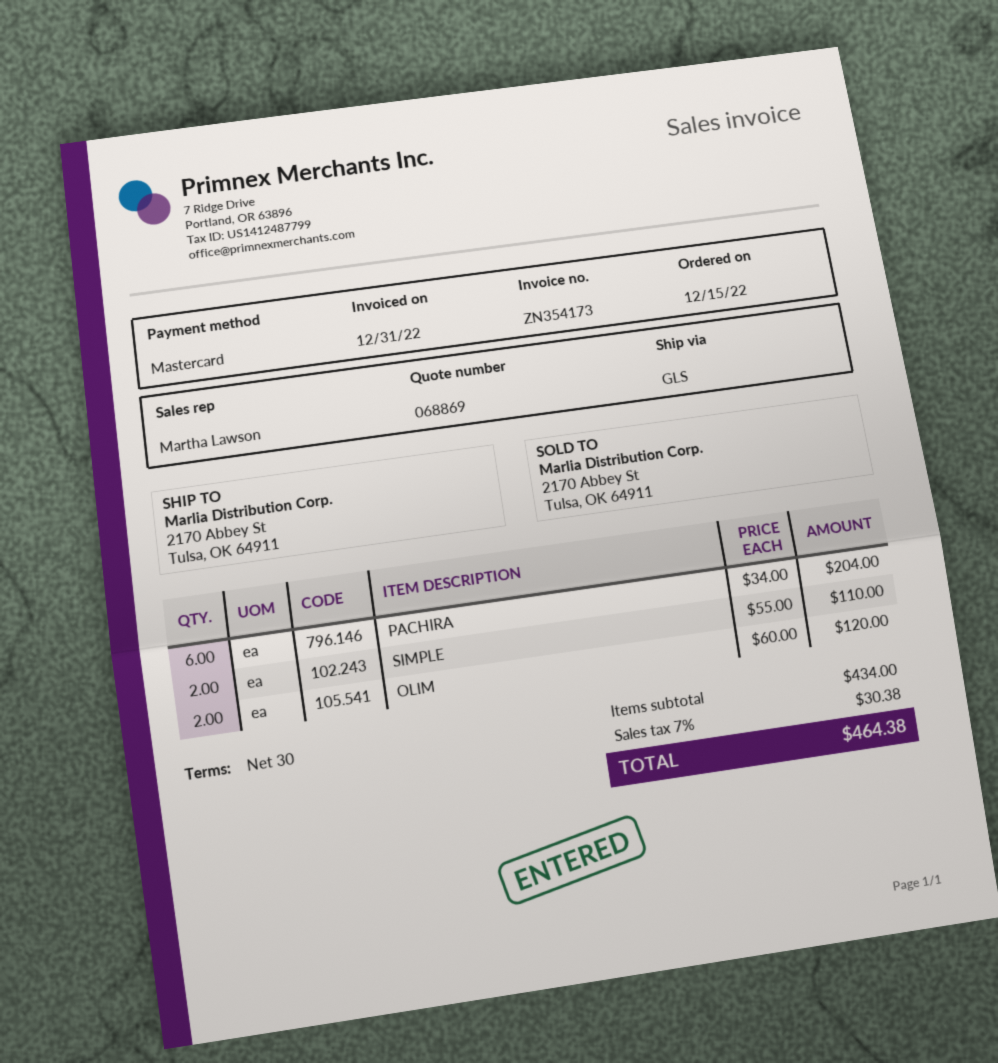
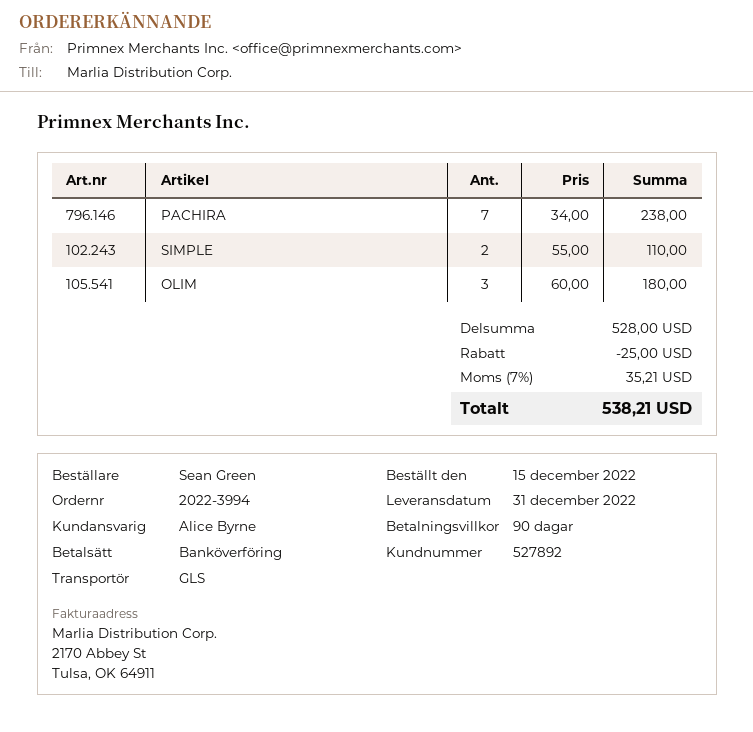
payment terms: 30 days -> 90 days
sales rep: Martha Lawson -> Alice Byrne
payment method: Mastercard -> bank transfer
PACHIRA: 6 x 34.00 = 204.00 -> 7 x 34.00 = 238.00
OLIM: 2 x 60.00 = 120.00 -> 3 x 60.00 = 180.00
subtotal: 434.00 -> 528.00
discount: none -> 25.00
tax: 7% = 30.38 -> 7% = 35.21
total: 464.38 -> 538.21

